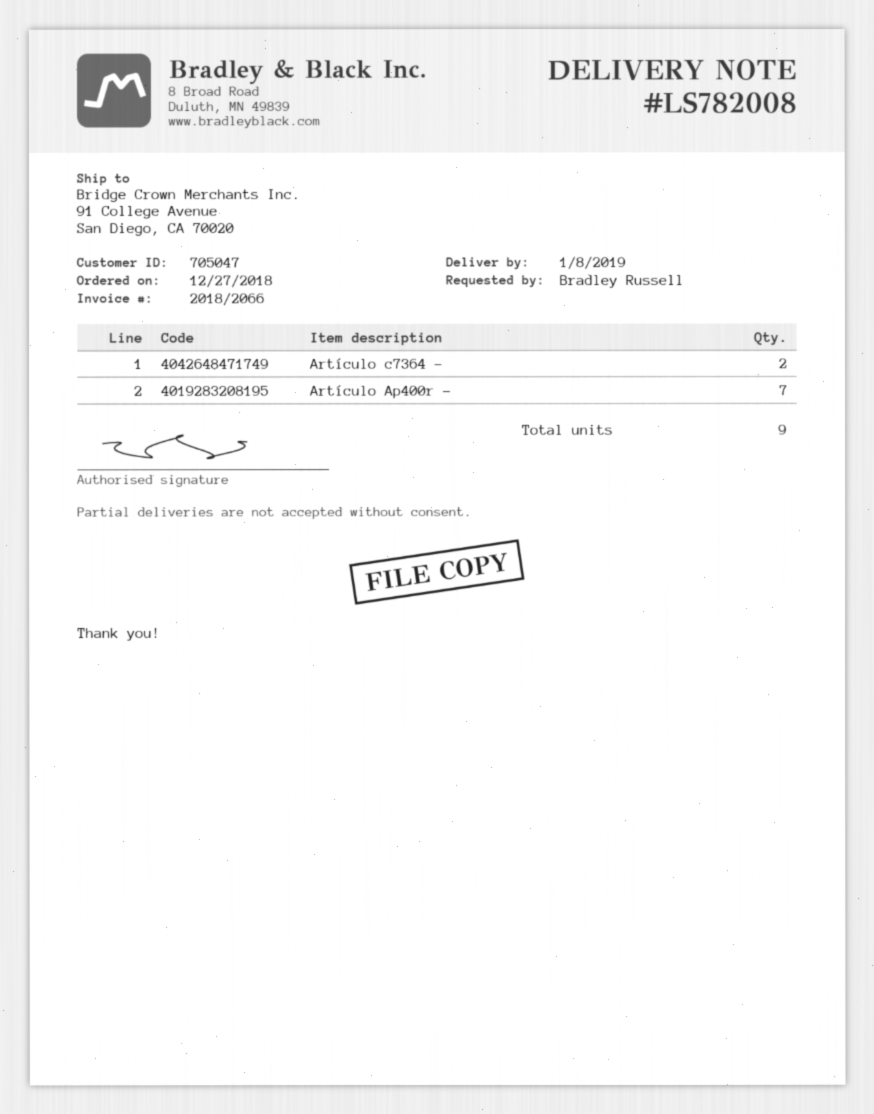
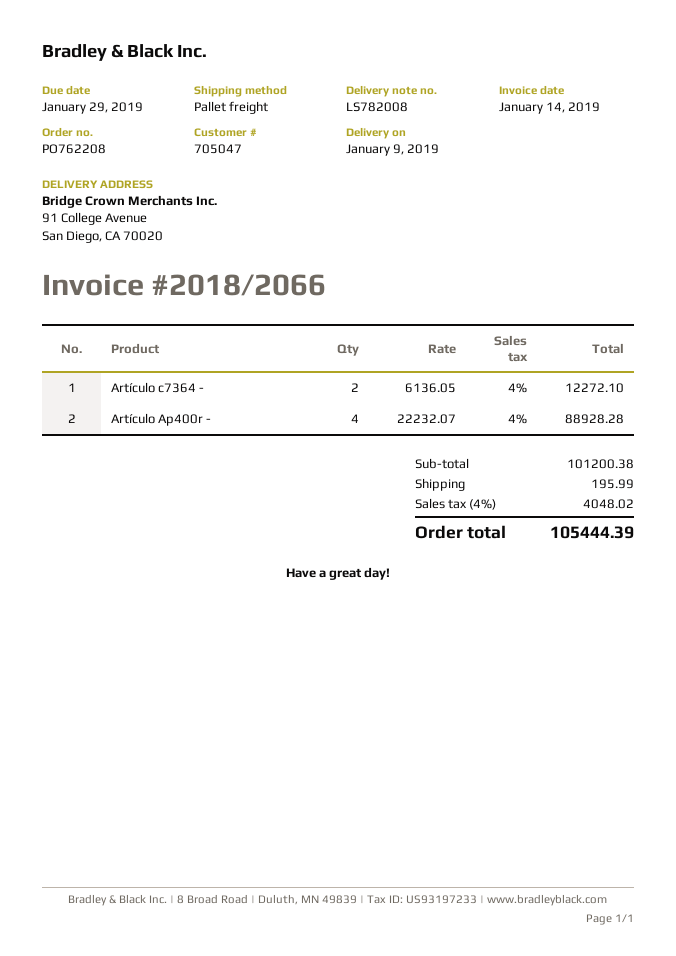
delivery date: 2019-01-08 -> 2019-01-09
Artículo Ap400r -: 7 -> 4

